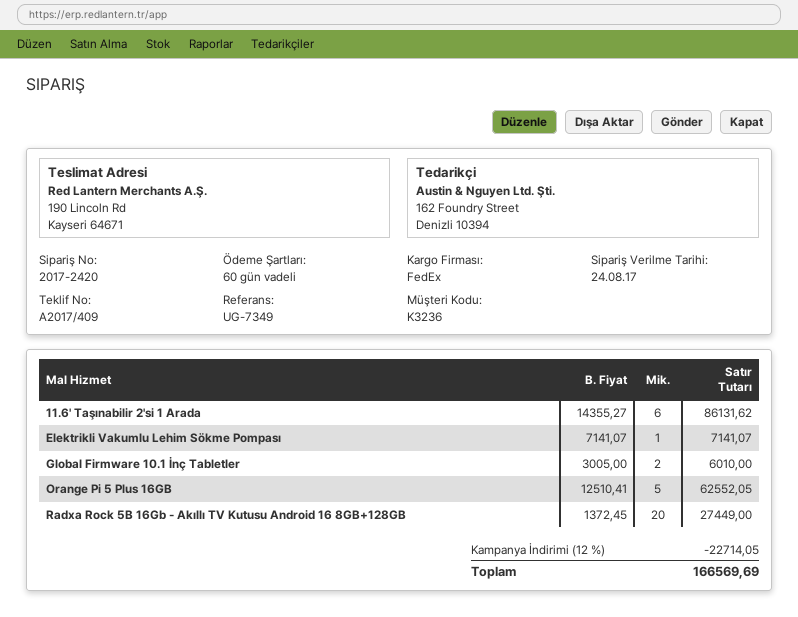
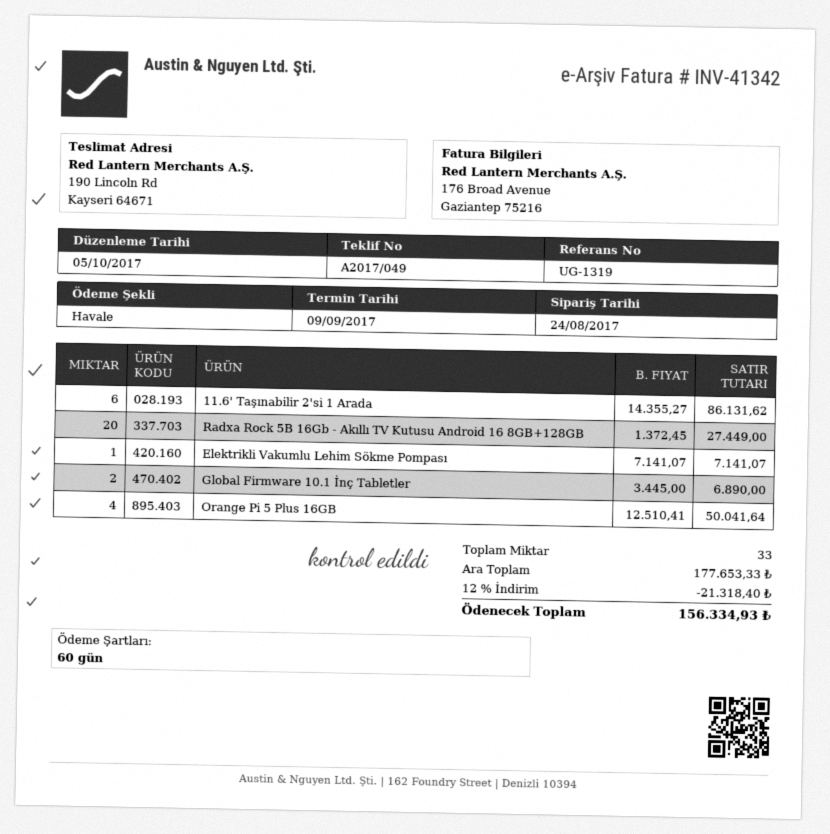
quote number: A2017/409 -> A2017/049
reference: UG-7349 -> UG-1319
Global Firmware 10.1 İnç Tabletler: 2 x 3005.00 = 6010.00 -> 2 x 3445.00 = 6890.00
Orange Pi 5 Plus 16GB: 5 x 12510.41 = 62552.05 -> 4 x 12510.41 = 50041.64
discount: 12% = 22714.05 -> 12% = 21318.40
total: 166569.69 -> 156334.93

